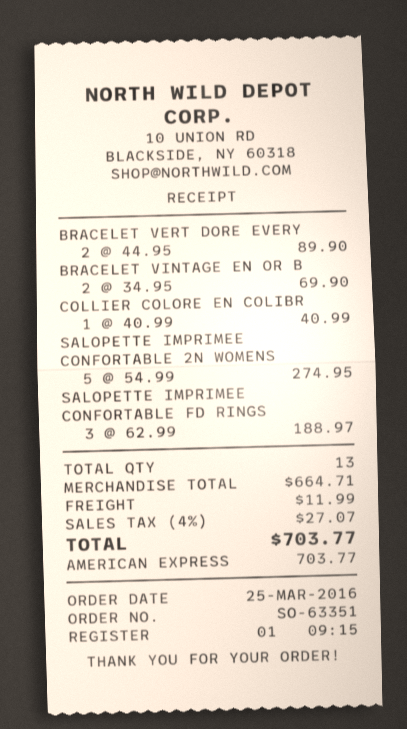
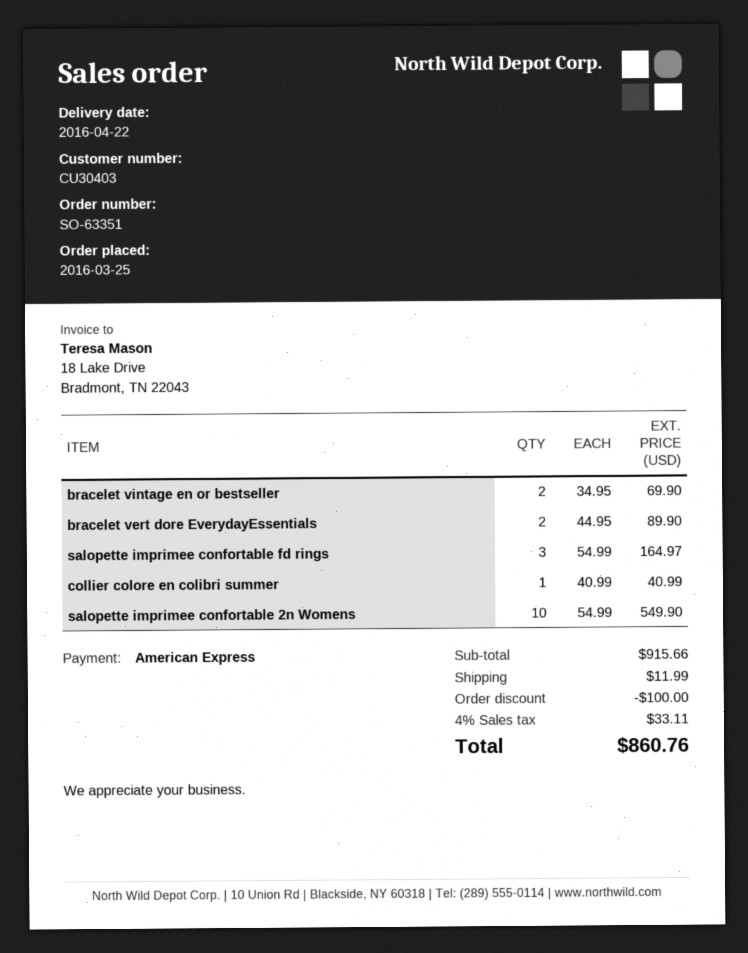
SALOPETTE IMPRIMEE CONFORTABLE 2N WOMENS: 5 x 54.99 = 274.95 -> 10 x 54.99 = 549.90
SALOPETTE IMPRIMEE CONFORTABLE FD RINGS: 3 x 62.99 = 188.97 -> 3 x 54.99 = 164.97
subtotal: 664.71 -> 915.66
discount: none -> 100.00
tax: 4% = 27.07 -> 4% = 33.11
total: 703.77 -> 860.76

